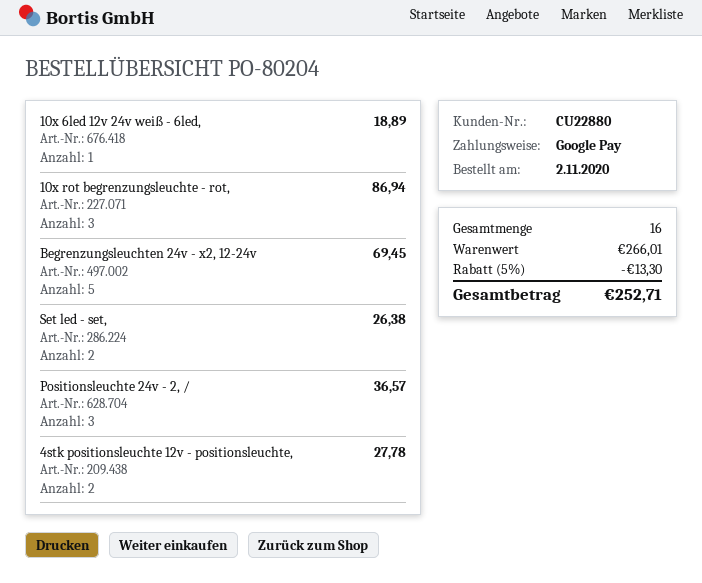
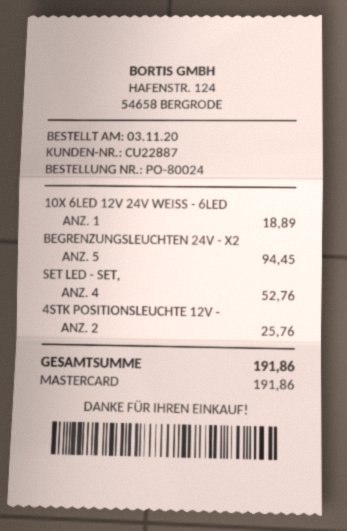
order number: PO-80204 -> PO-80024
order date: 2020-11-02 -> 2020-11-03
customer number: CU22880 -> CU22887
payment method: Google Pay -> Mastercard
10x rot begrenzungsleuchte - rot,: 3 for 86.94 -> none
Begrenzungsleuchten 24v - x2, 12-24v: 5 for 69.45 -> 5 for 94.45
Set led - set,: 2 for 26.38 -> 4 for 52.76
Positionsleuchte 24v - 2, /: 3 for 36.57 -> none
4stk positionsleuchte 12v - positionsleuchte,: 2 for 27.78 -> 2 for 25.76
discount: 5% = 13.30 -> none
total: 252.71 -> 191.86

